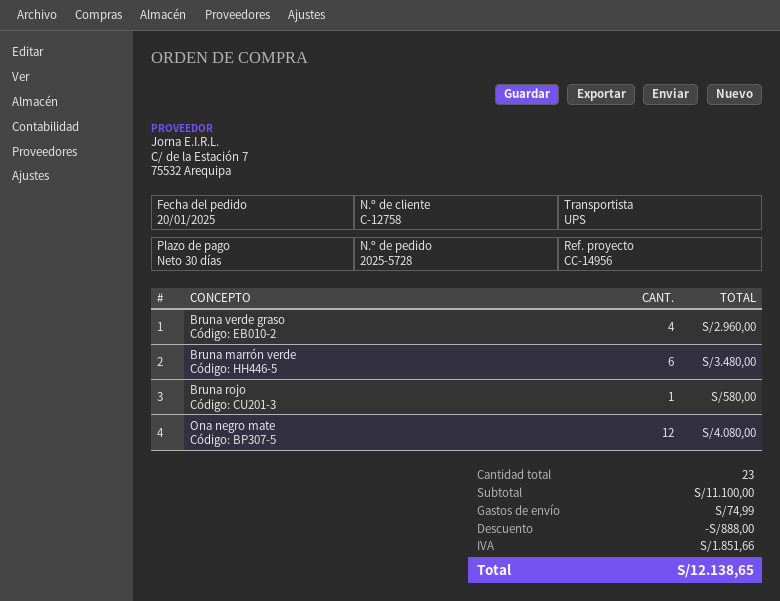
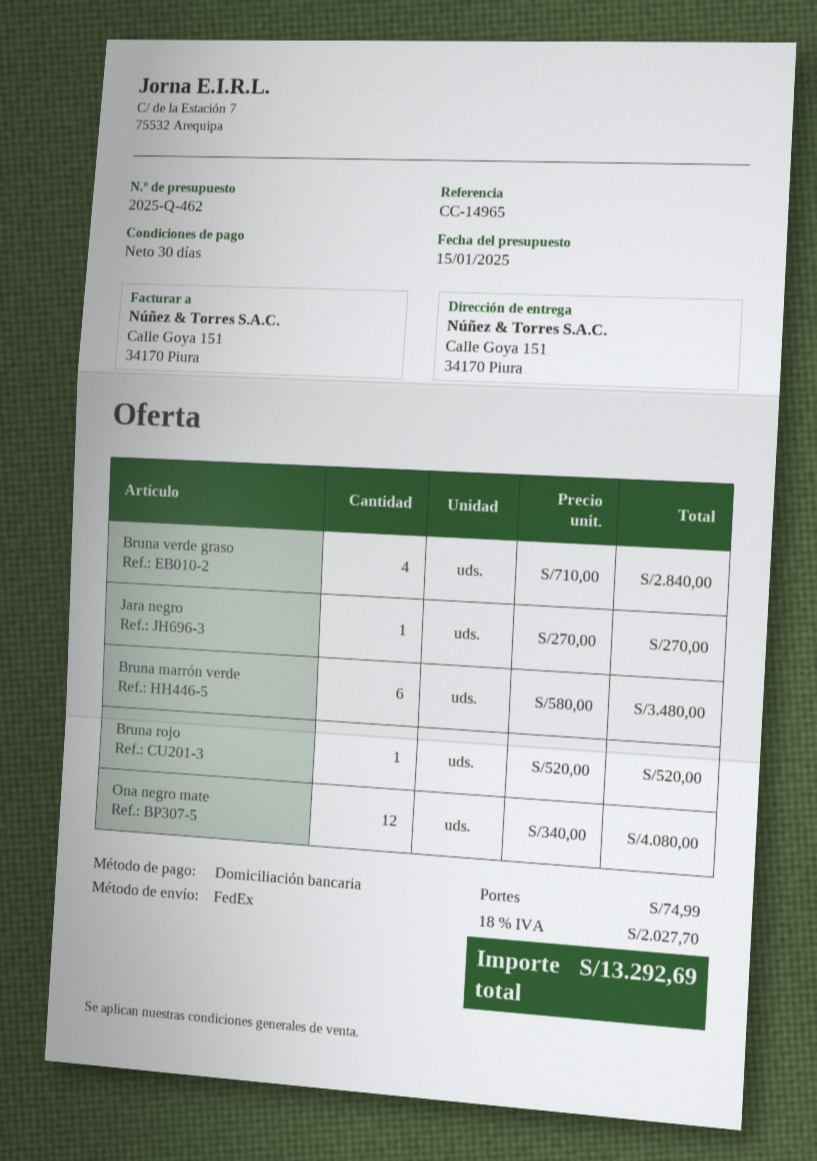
reference: CC-14956 -> CC-14965
shipping method: UPS -> FedEx
Bruna verde graso: 4 for 2960.00 -> 4 for 2840.00
Bruna rojo: 1 for 580.00 -> 1 for 520.00
Jara negro: none -> 1 for 270.00
discount: 888.00 -> none
tax: 1851.66 -> 2027.70
total: 12138.65 -> 13292.69

